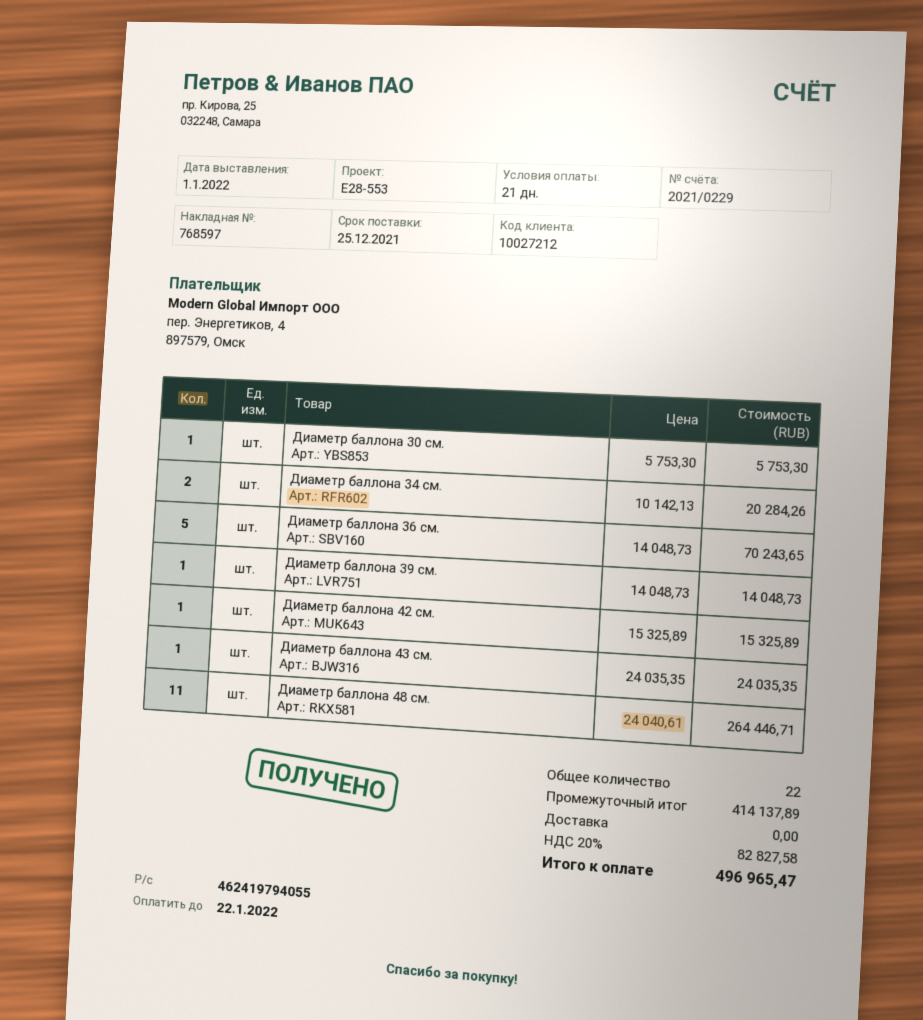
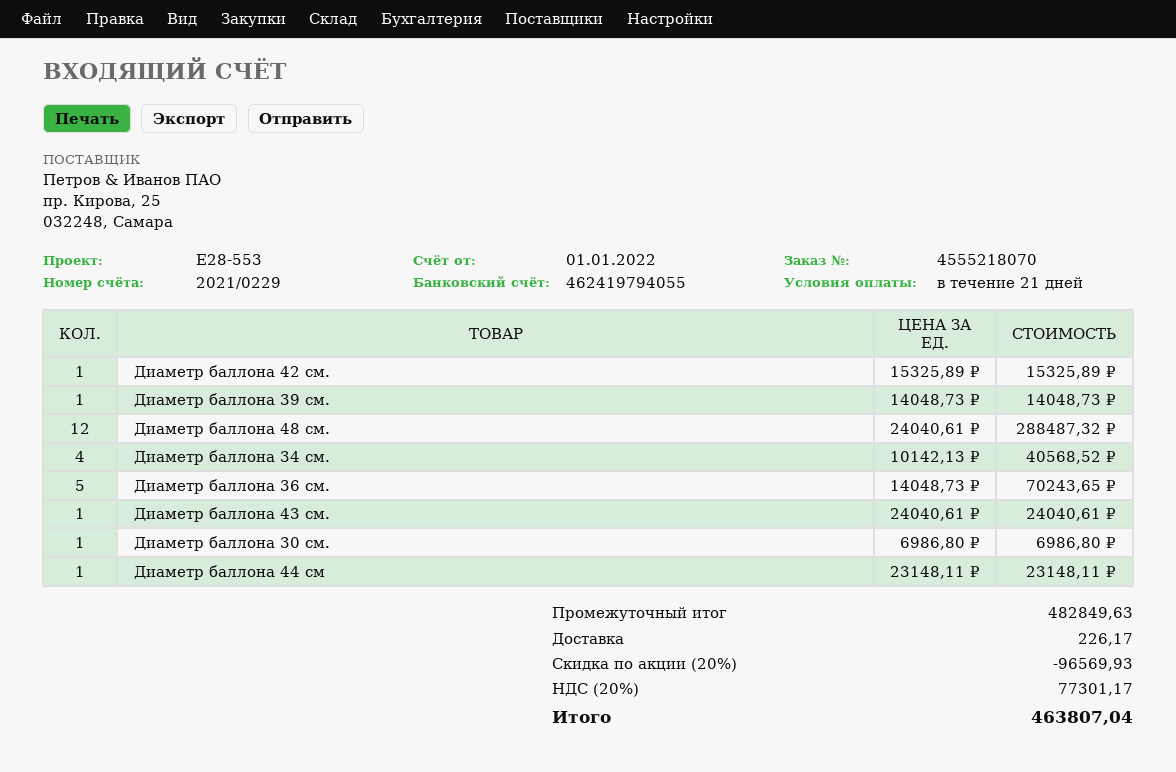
Диаметр баллона 30 см.: 1 x 5753.30 = 5753.30 -> 1 x 6986.80 = 6986.80
Диаметр баллона 34 см.: 2 x 10142.13 = 20284.26 -> 4 x 10142.13 = 40568.52
Диаметр баллона 43 см.: 1 x 24035.35 = 24035.35 -> 1 x 24040.61 = 24040.61
Диаметр баллона 48 см.: 11 x 24040.61 = 264446.71 -> 12 x 24040.61 = 288487.32
Диаметр баллона 44 см: none -> 1 x 23148.11 = 23148.11
subtotal: 414137.89 -> 482849.63
discount: none -> 20% = 96569.93
shipping: 0.00 -> 226.17
tax: 20% = 82827.58 -> 20% = 77301.17
total: 496965.47 -> 463807.04

